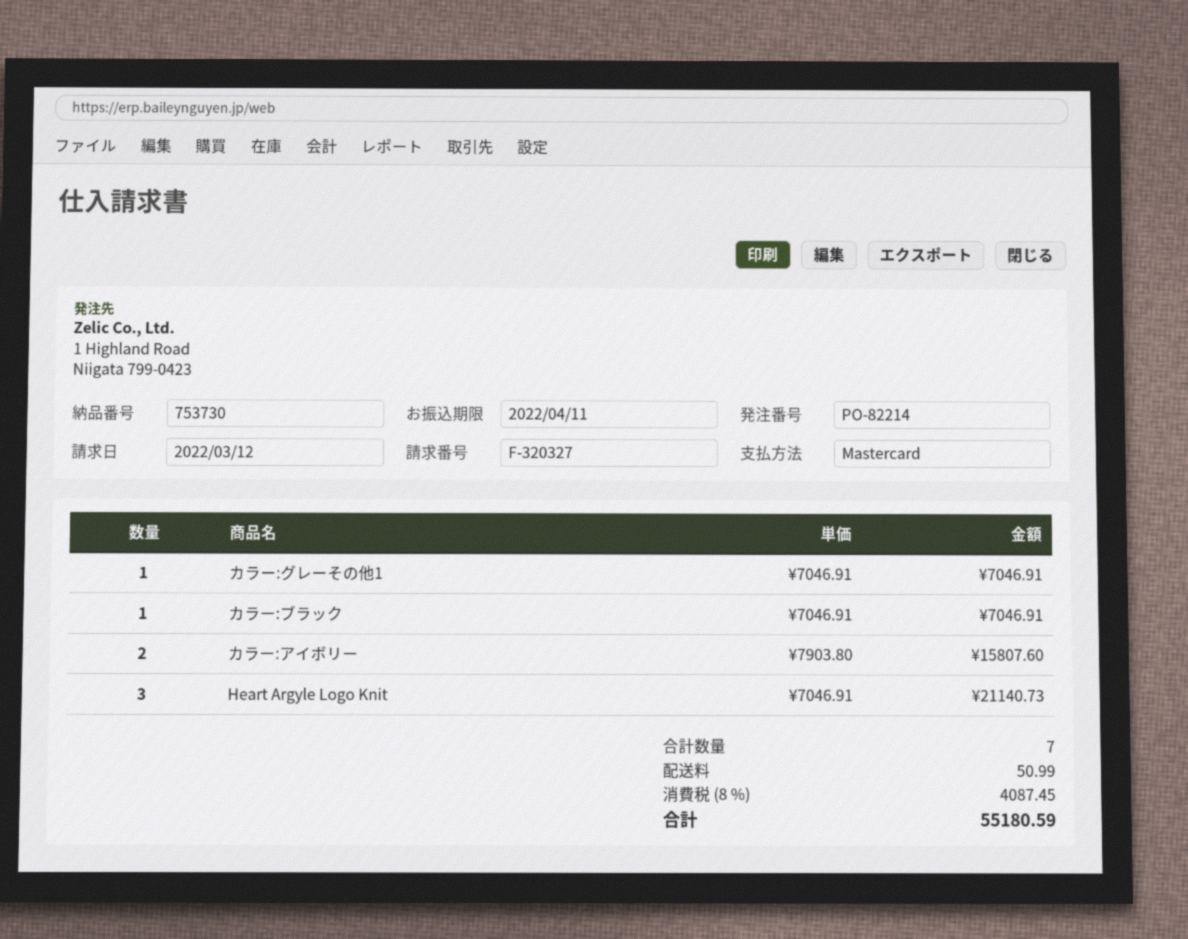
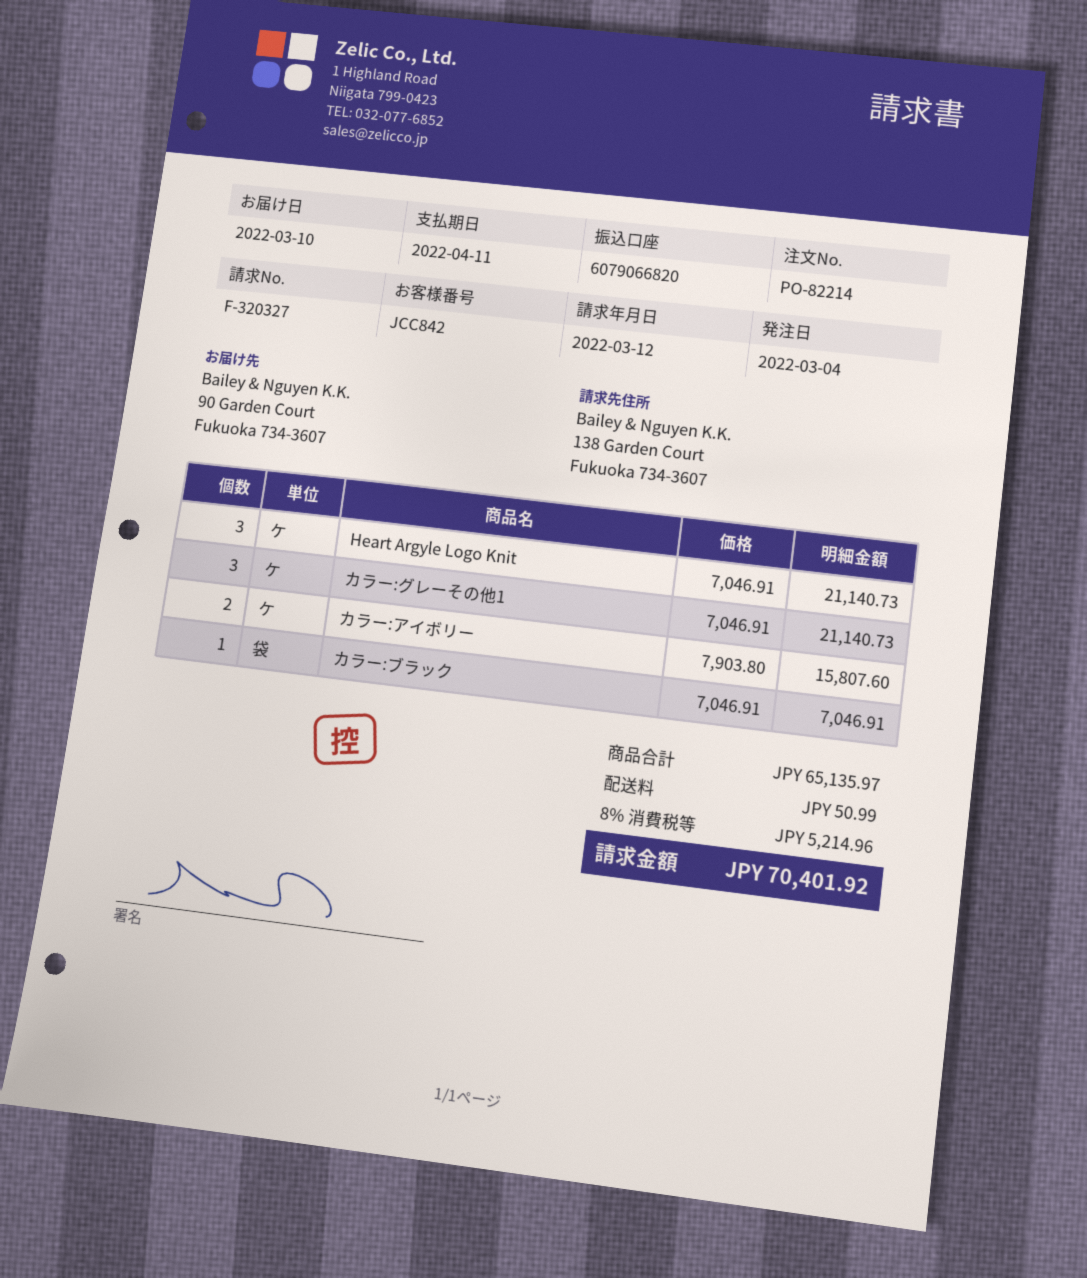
カラー:グレーその他1: 1 x 7046.91 = 7046.91 -> 3 x 7046.91 = 21140.73
tax: 8% = 4087.45 -> 8% = 5214.96
total: 55180.59 -> 70401.92

